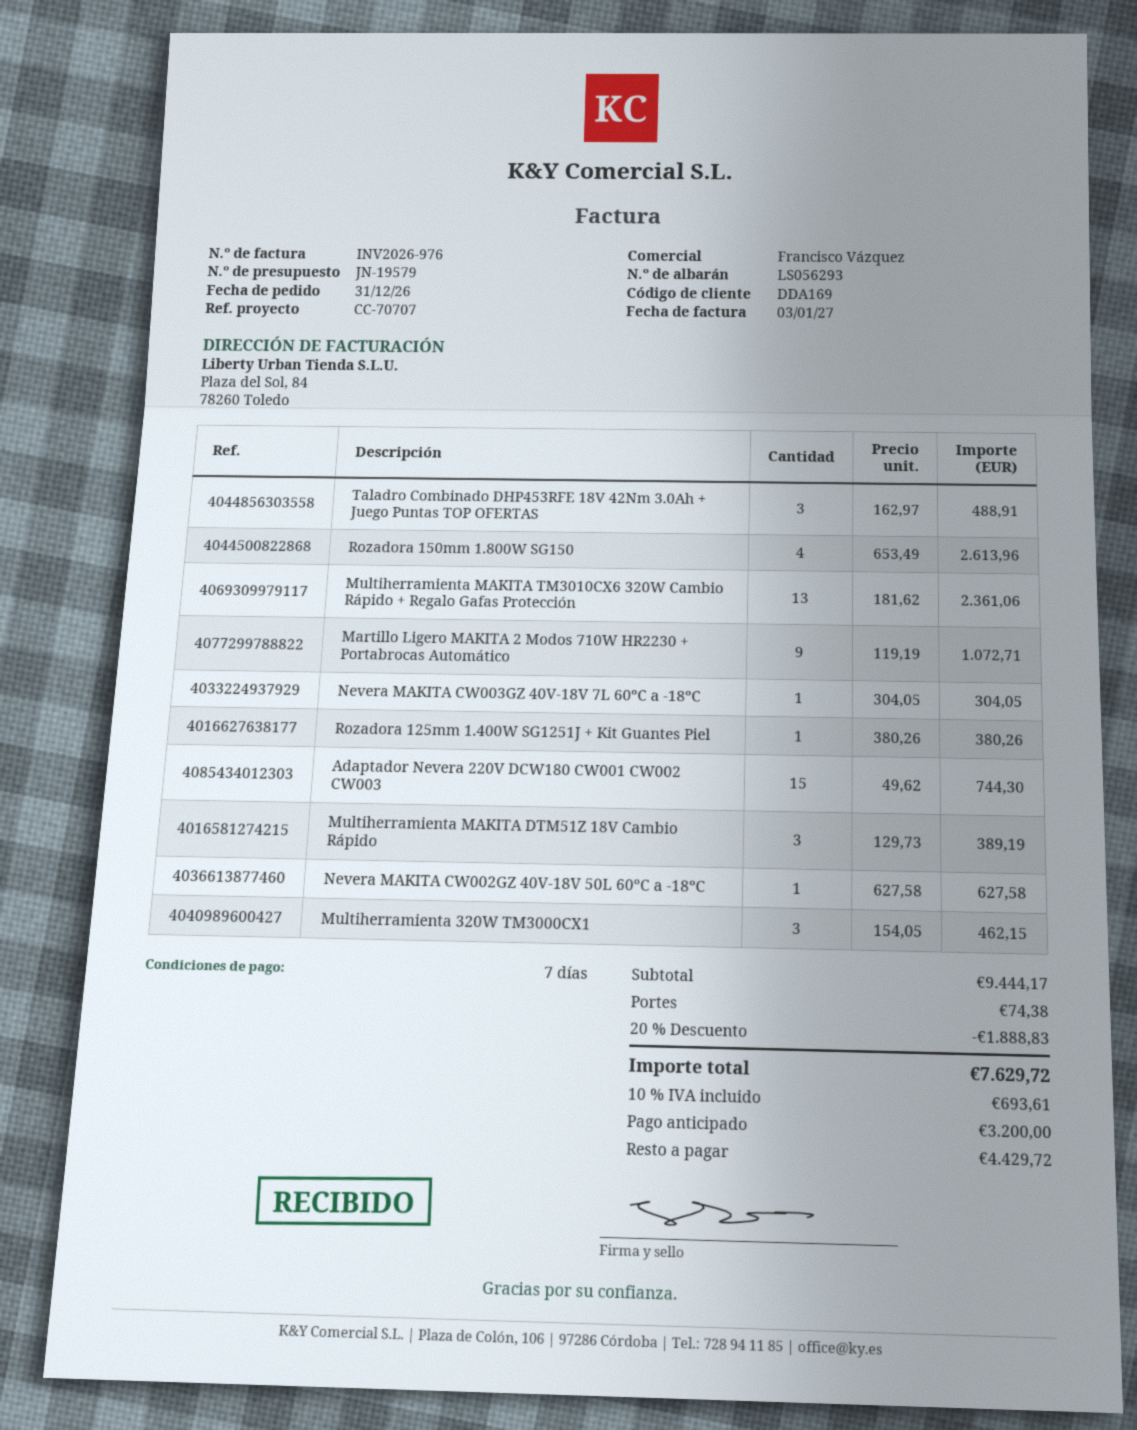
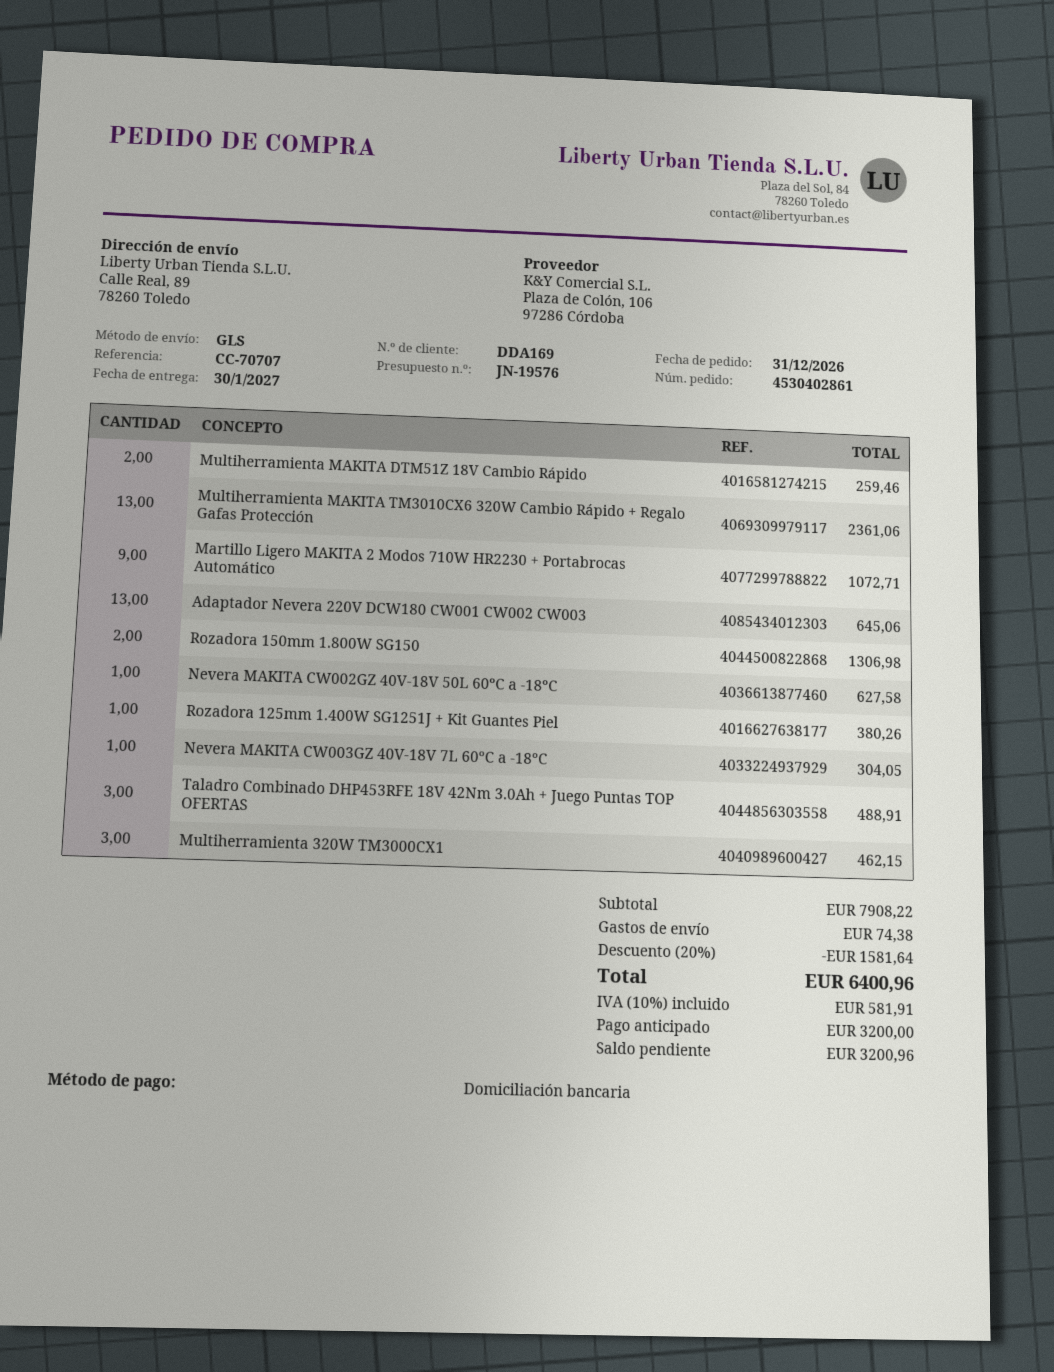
quote number: JN-19579 -> JN-19576
Rozadora 150mm 1.800W SG150: 4 for 2613.96 -> 2 for 1306.98
Adaptador Nevera 220V DCW180 CW001 CW002 CW003: 15 for 744.30 -> 13 for 645.06
Multiherramienta MAKITA DTM51Z 18V Cambio Rápido: 3 for 389.19 -> 2 for 259.46
subtotal: 9444.17 -> 7908.22
discount: 20% = 1888.83 -> 20% = 1581.64
tax: 10% = 693.61 -> 10% = 581.91
total: 7629.72 -> 6400.96
balance: 4429.72 -> 3200.96

